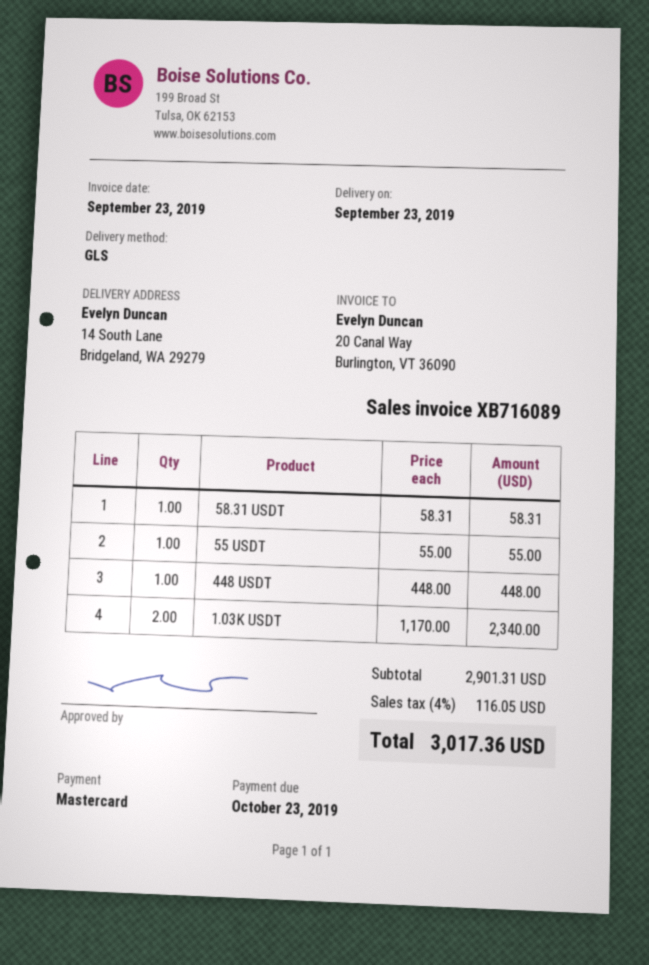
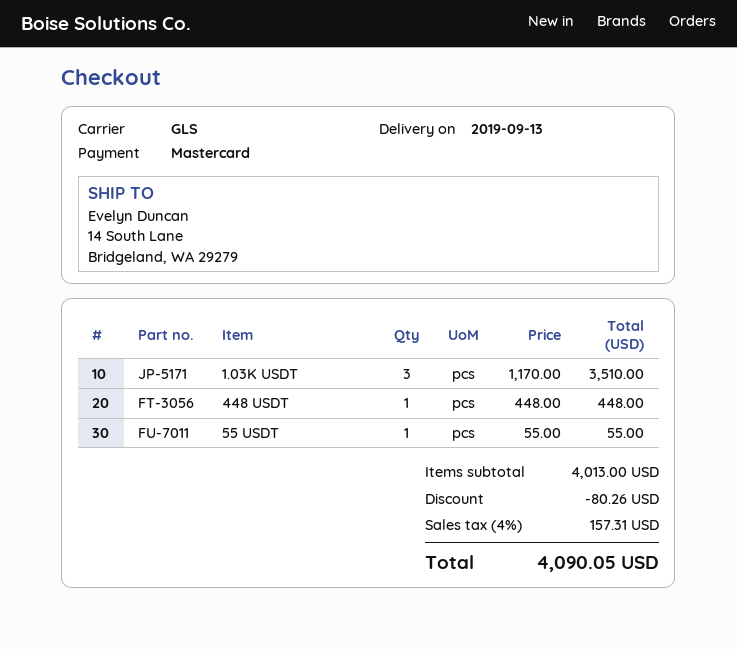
delivery date: 2019-09-23 -> 2019-09-13
58.31 USDT: 1 x 58.31 = 58.31 -> none
1.03K USDT: 2 x 1170.00 = 2340.00 -> 3 x 1170.00 = 3510.00
subtotal: 2901.31 -> 4013.00
discount: none -> 80.26
tax: 4% = 116.05 -> 4% = 157.31
total: 3017.36 -> 4090.05

